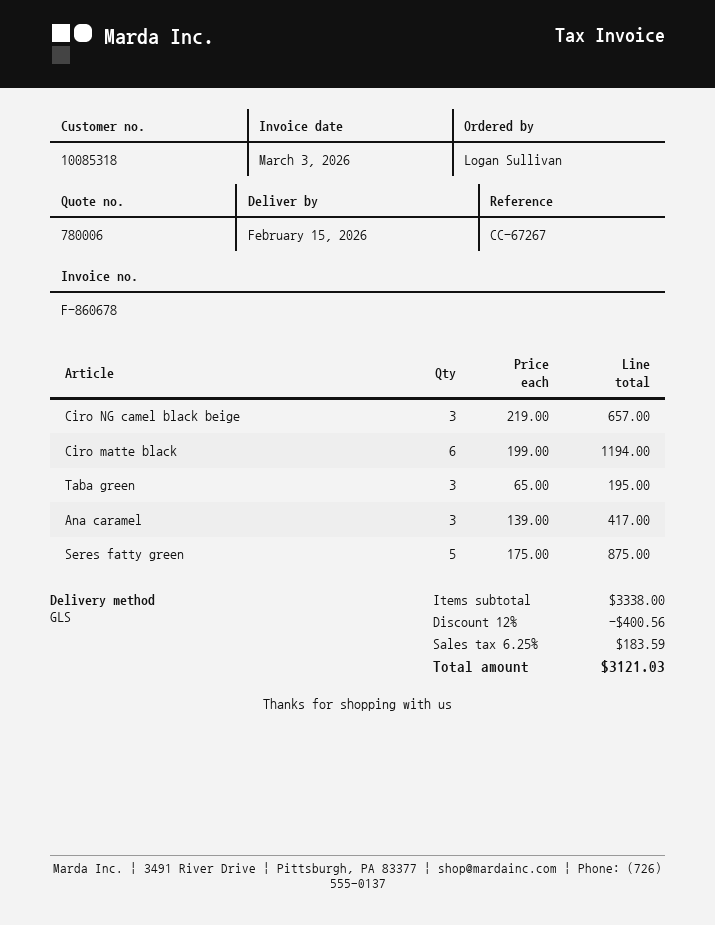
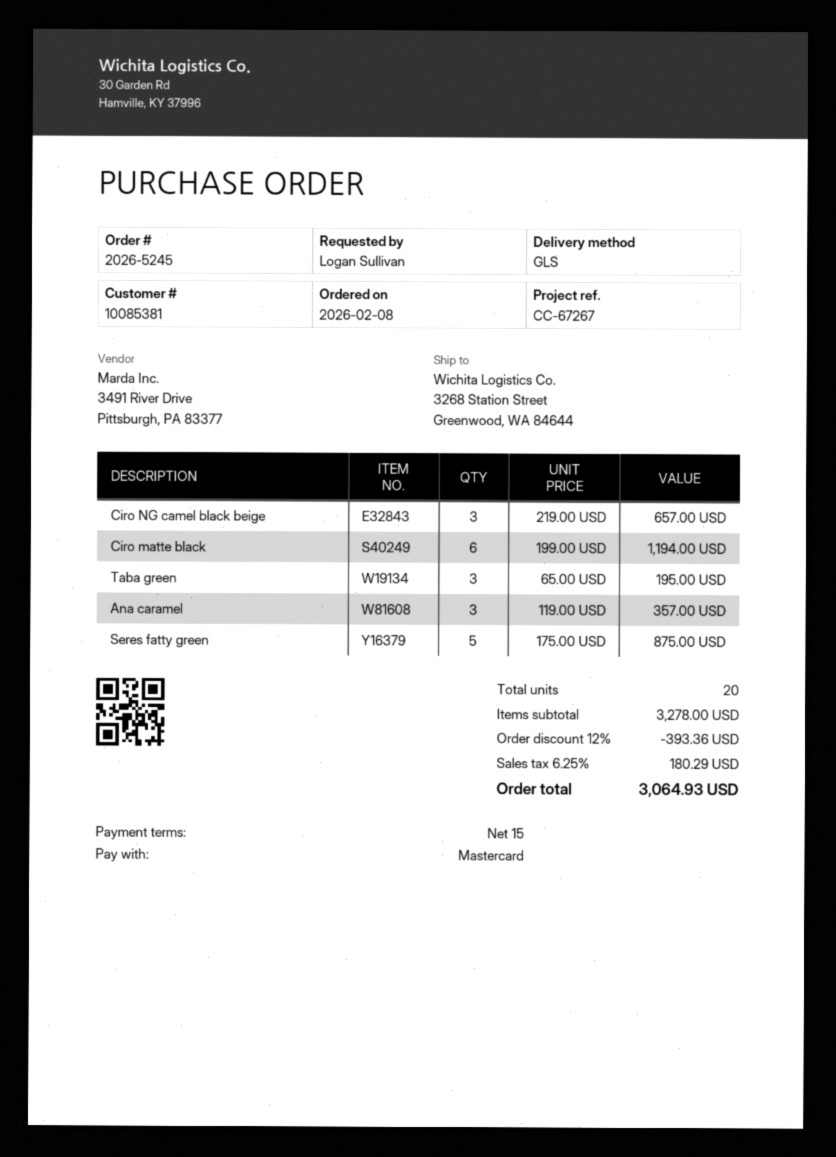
customer number: 10085318 -> 10085381
Ana caramel: 3 x 139.00 = 417.00 -> 3 x 119.00 = 357.00
subtotal: 3338.00 -> 3278.00
discount: 12% = 400.56 -> 12% = 393.36
tax: 6.25% = 183.59 -> 6.25% = 180.29
total: 3121.03 -> 3064.93

